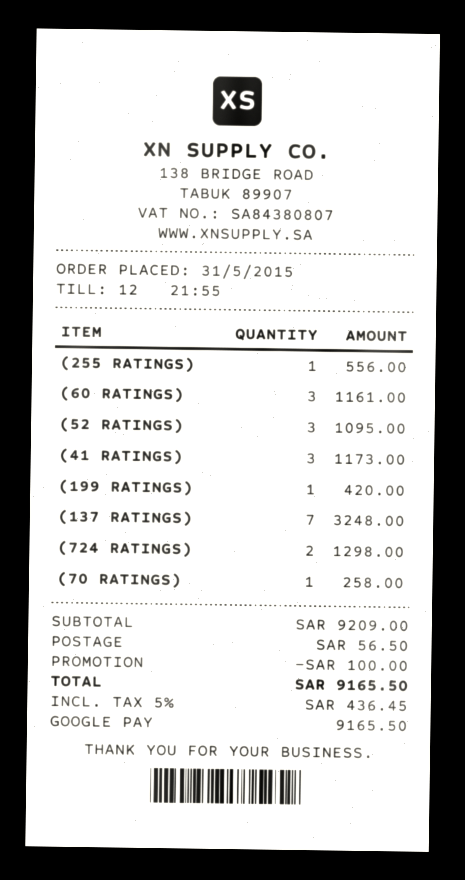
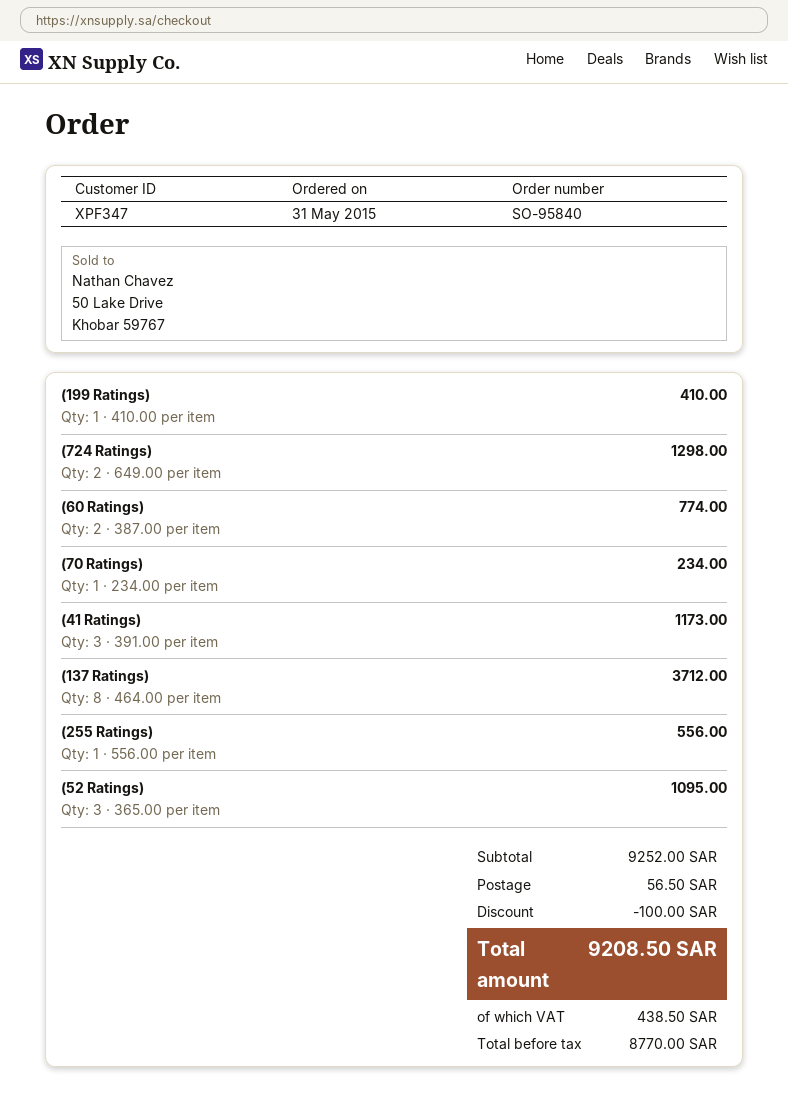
(60 RATINGS): 3 for 1161.00 -> 2 for 774.00
(199 RATINGS): 1 for 420.00 -> 1 for 410.00
(137 RATINGS): 7 for 3248.00 -> 8 for 3712.00
(70 RATINGS): 1 for 258.00 -> 1 for 234.00
subtotal: 9209.00 -> 9252.00
tax: 436.45 -> 438.50
total: 9165.50 -> 9208.50

